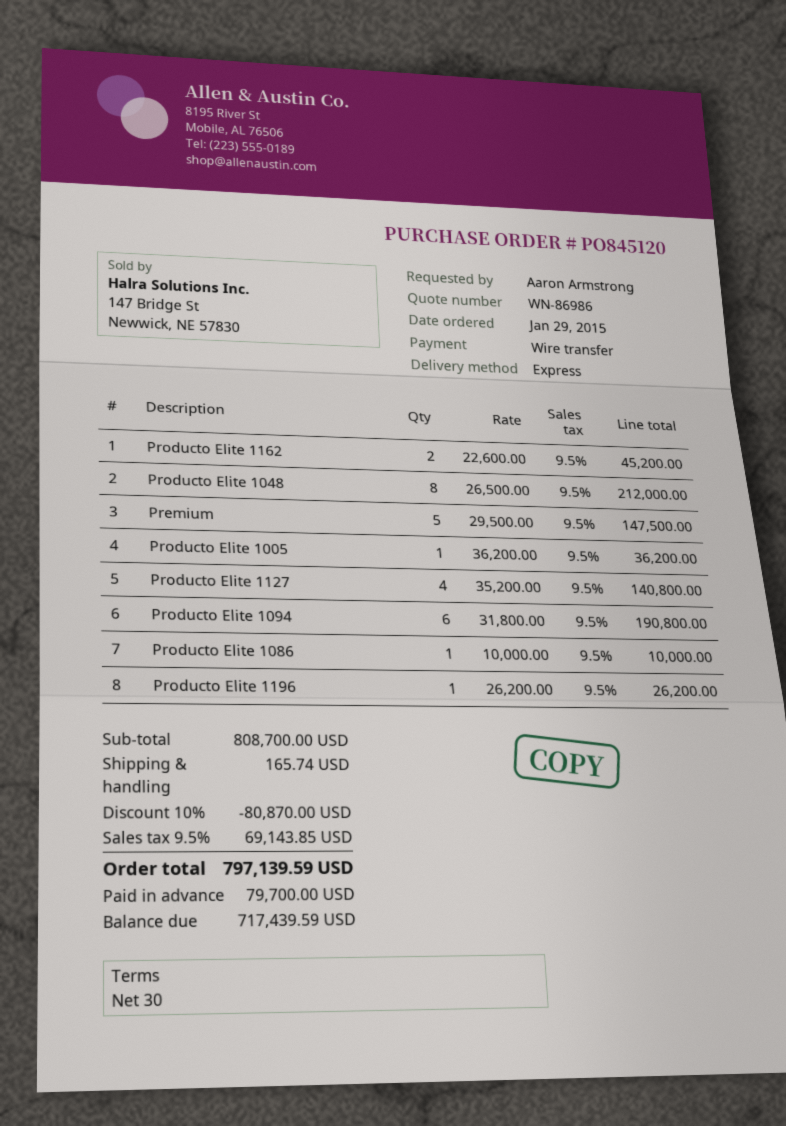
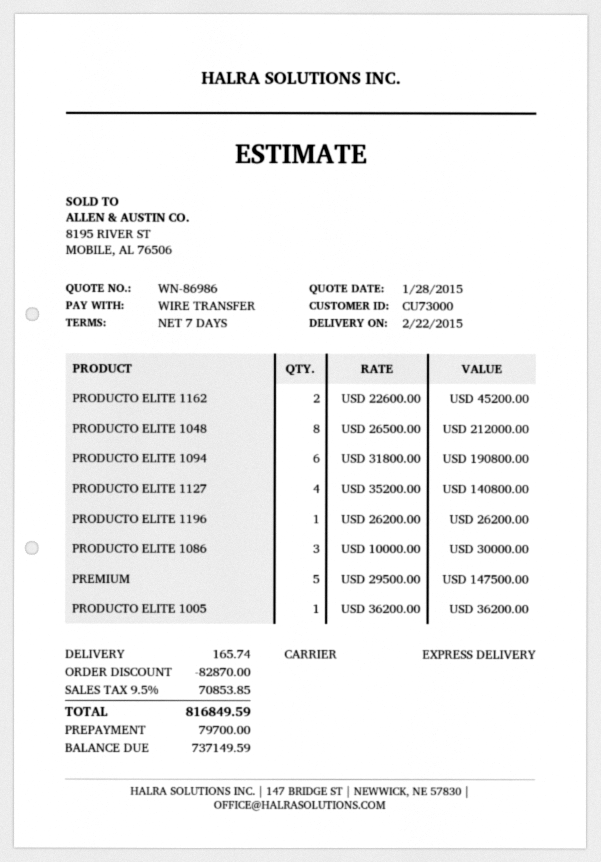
payment terms: 30 days -> 7 days
Producto Elite 1086: 1 x 10000.00 = 10000.00 -> 3 x 10000.00 = 30000.00
discount: 80870.00 -> 82870.00
tax: 9.5% = 69143.85 -> 9.5% = 70853.85
total: 797139.59 -> 816849.59
balance: 717439.59 -> 737149.59

